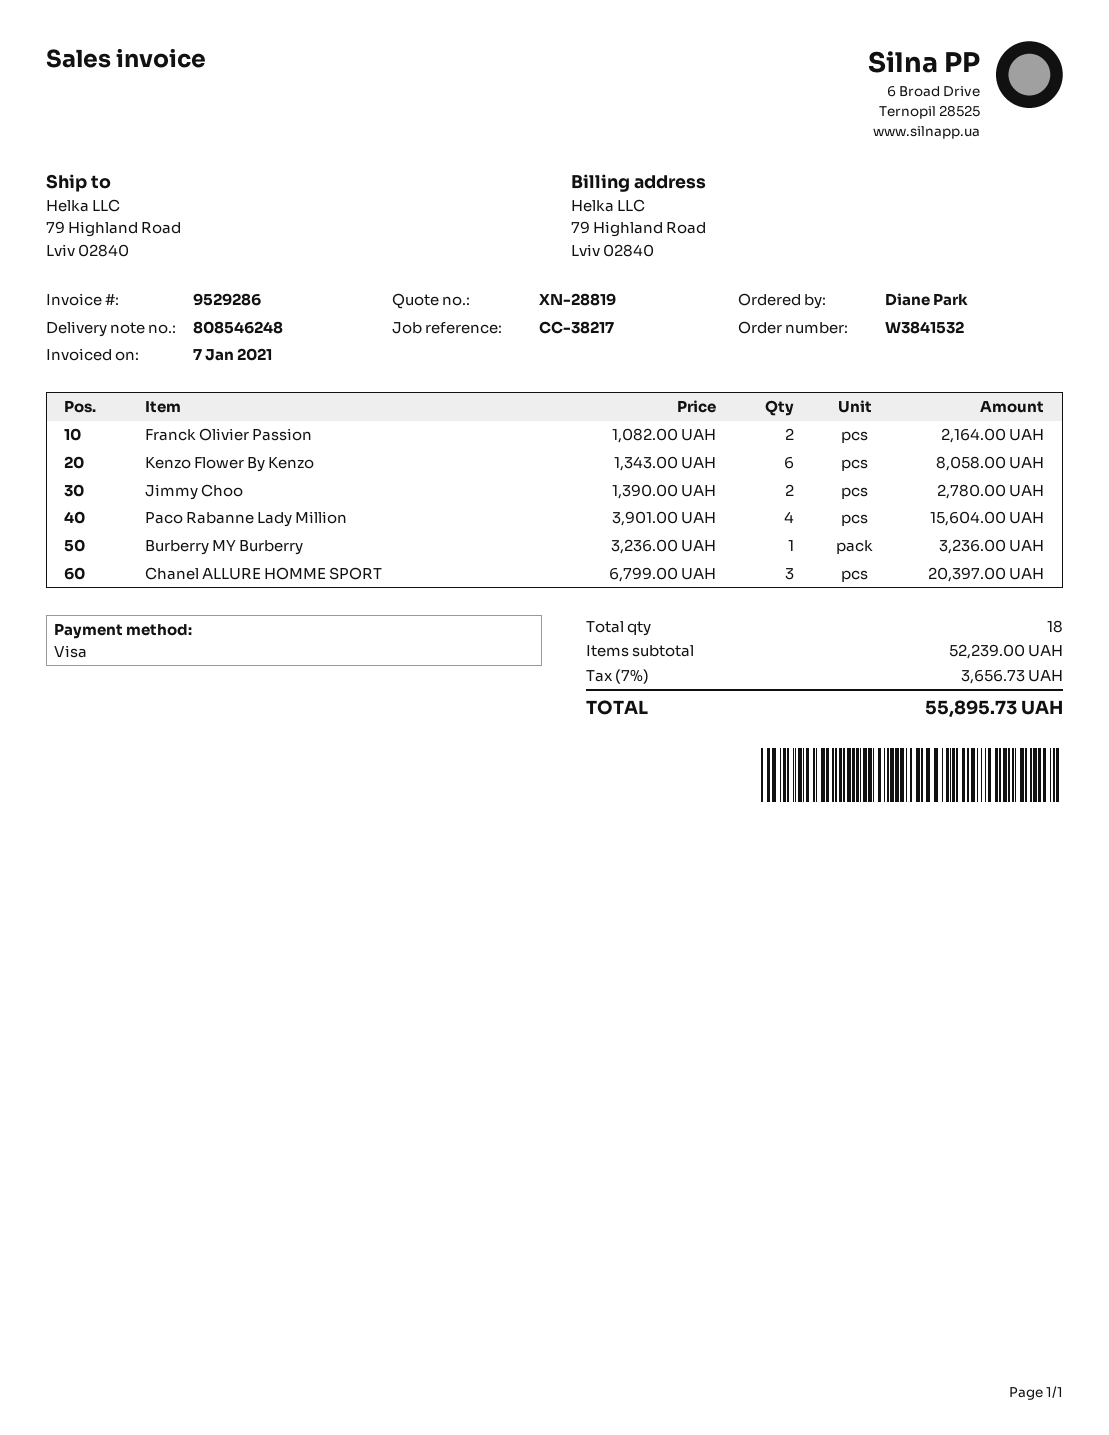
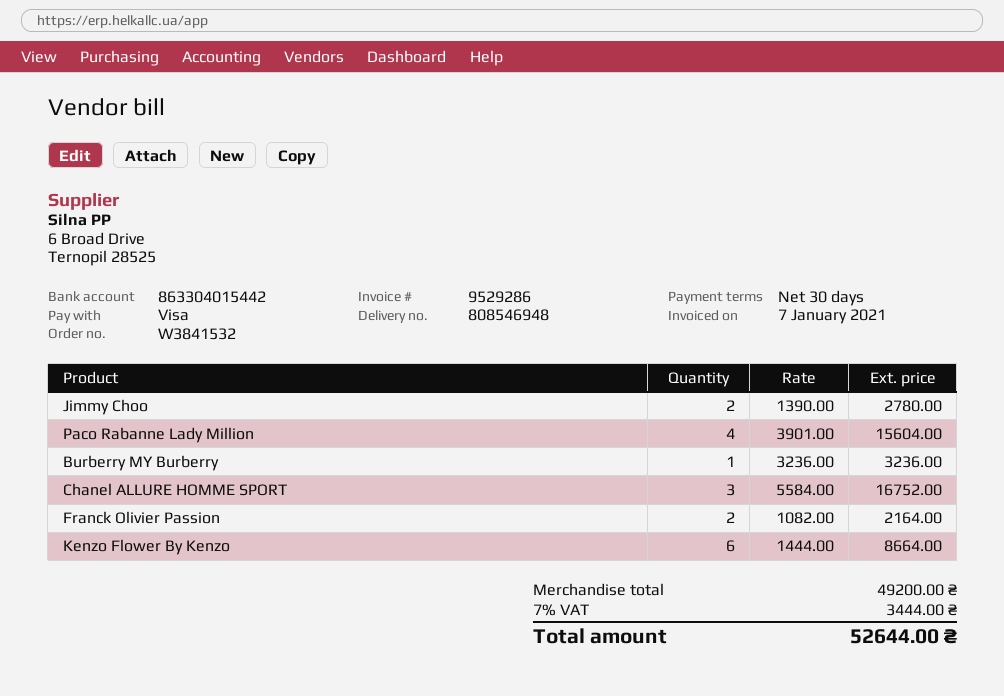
delivery note number: 808546248 -> 808546948
Kenzo Flower By Kenzo: 6 x 1343.00 = 8058.00 -> 6 x 1444.00 = 8664.00
Chanel ALLURE HOMME SPORT: 3 x 6799.00 = 20397.00 -> 3 x 5584.00 = 16752.00
subtotal: 52239.00 -> 49200.00
tax: 7% = 3656.73 -> 7% = 3444.00
total: 55895.73 -> 52644.00

